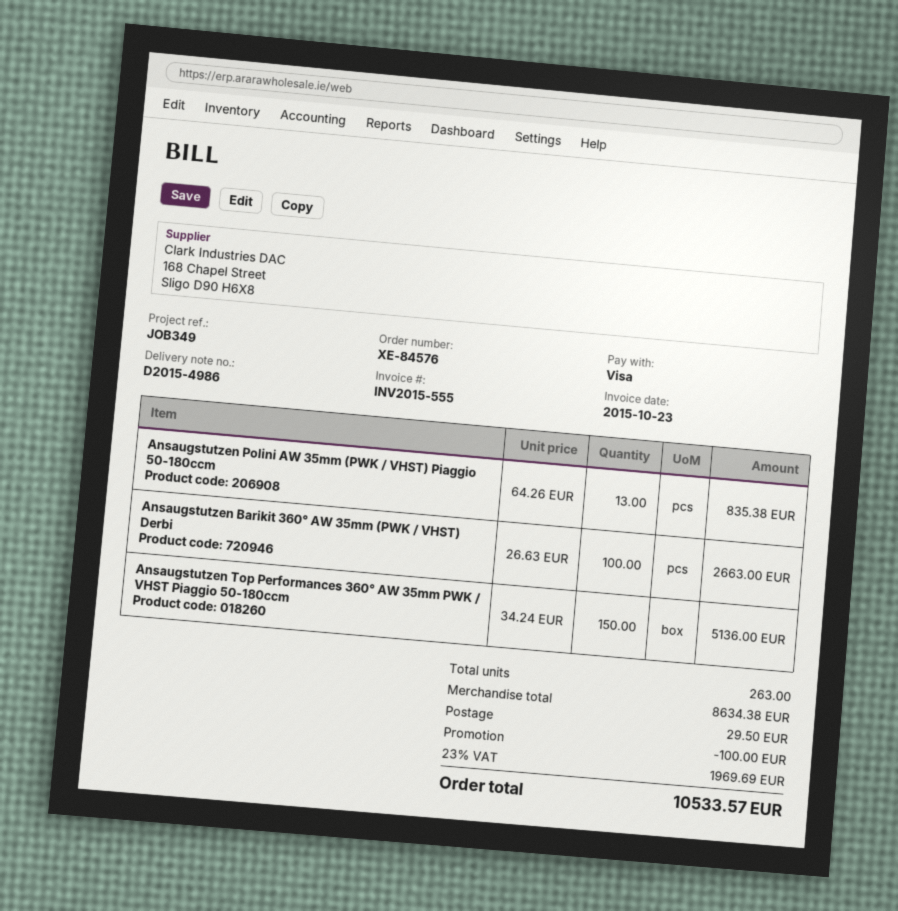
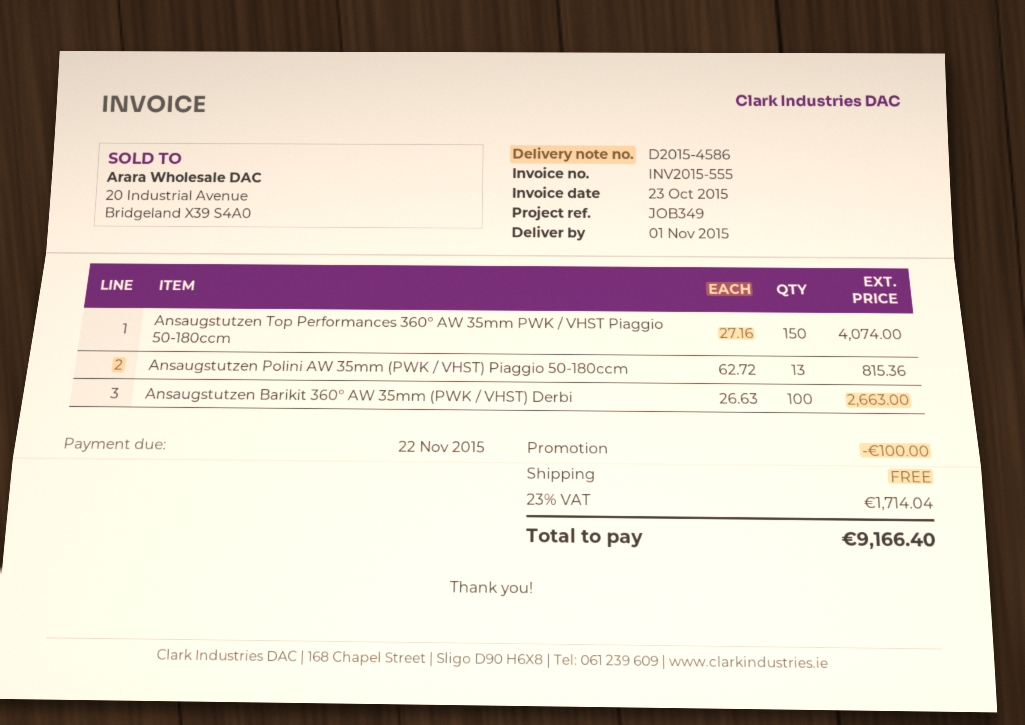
delivery note number: D2015-4986 -> D2015-4586
Ansaugstutzen Polini AW 35mm (PWK / VHST) Piaggio 50-180ccm: 13 x 64.26 = 835.38 -> 13 x 62.72 = 815.36
Ansaugstutzen Top Performances 360° AW 35mm PWK / VHST Piaggio 50-180ccm: 150 x 34.24 = 5136.00 -> 150 x 27.16 = 4074.00
shipping: 29.50 -> 0.00
tax: 23% = 1969.69 -> 23% = 1714.04
total: 10533.57 -> 9166.40

